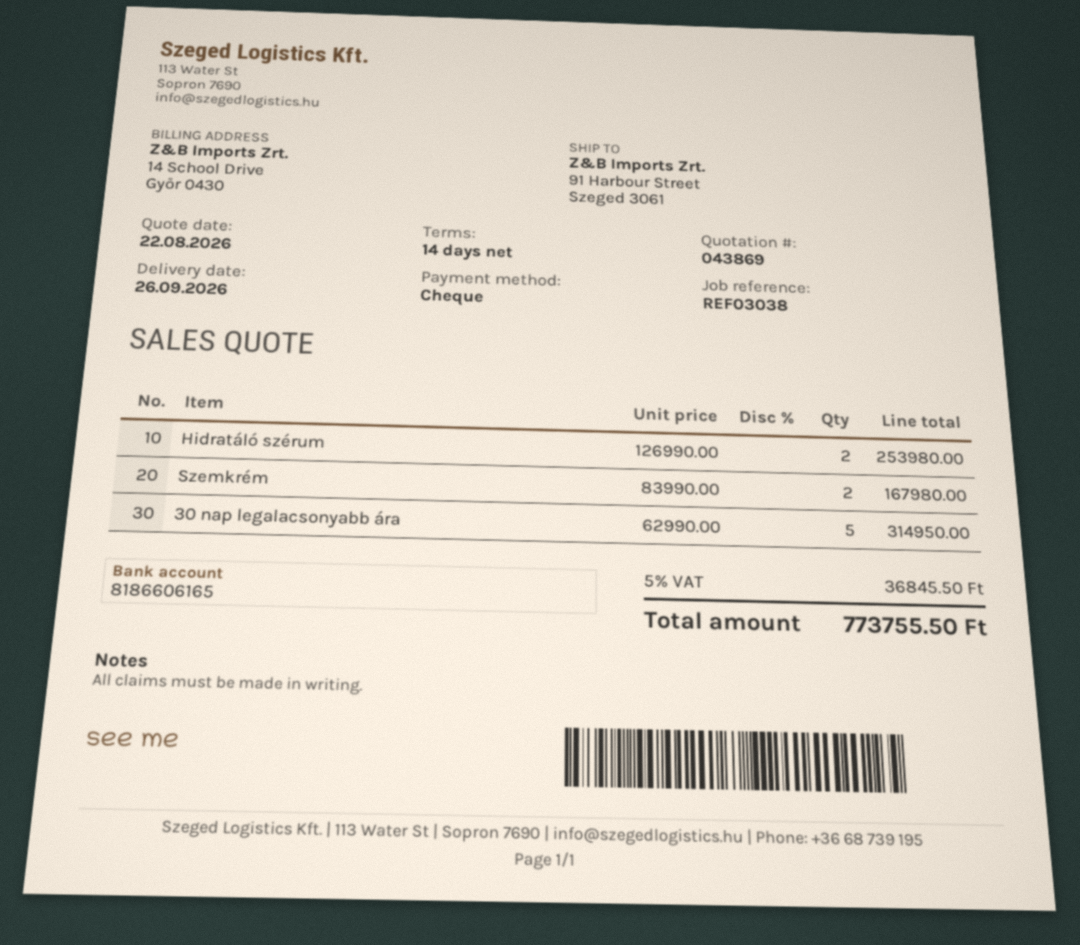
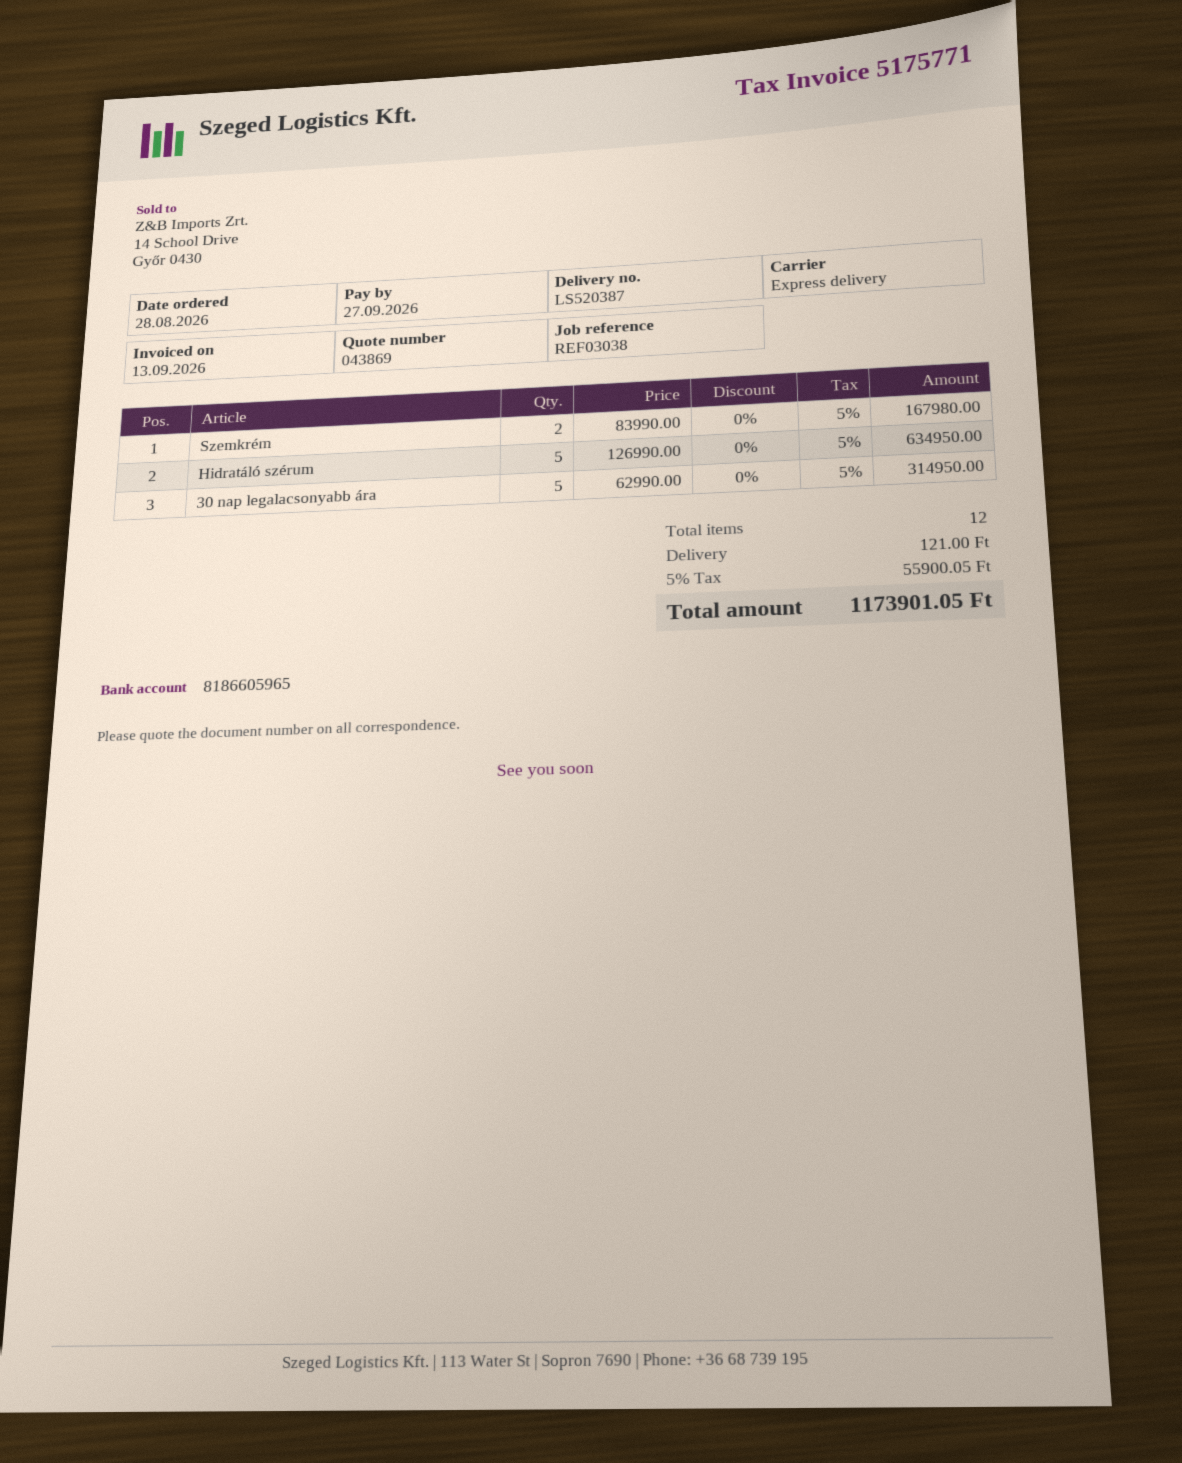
bank account: 8186606165 -> 8186605965
Hidratáló szérum: 2 x 126990.00 = 253980.00 -> 5 x 126990.00 = 634950.00
shipping: none -> 121.00
tax: 5% = 36845.50 -> 5% = 55900.05
total: 773755.50 -> 1173901.05

